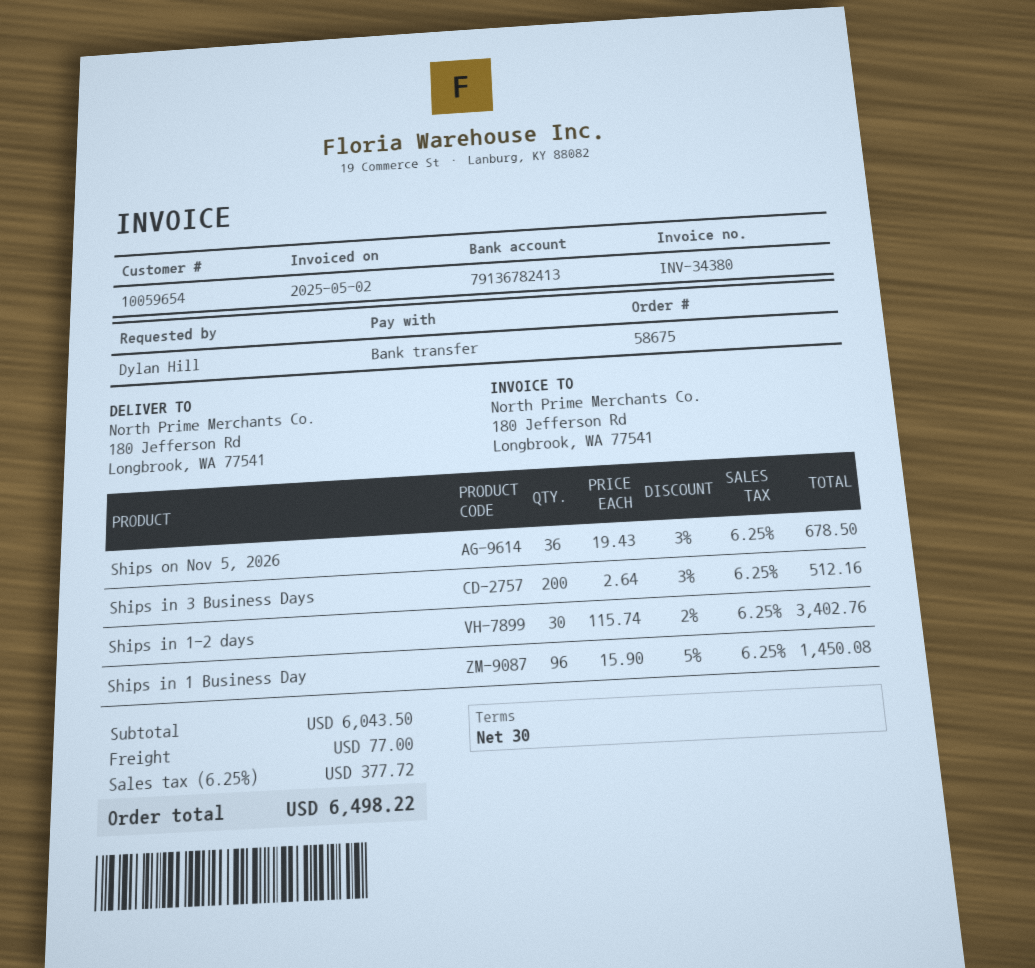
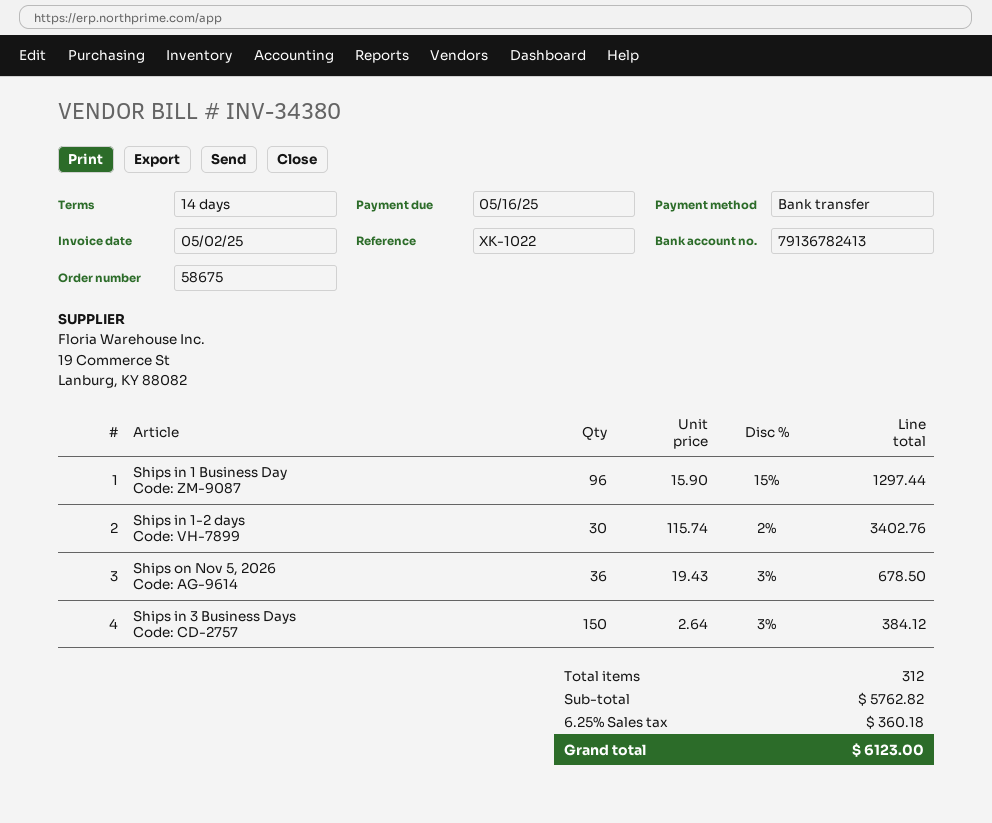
payment terms: 30 days -> 14 days
Ships in 3 Business Days: 200 x 2.64 - 3% = 512.16 -> 150 x 2.64 - 3% = 384.12
Ships in 1 Business Day: 96 x 15.90 - 5% = 1450.08 -> 96 x 15.90 - 15% = 1297.44
subtotal: 6043.50 -> 5762.82
shipping: 77.00 -> none
tax: 6.25% = 377.72 -> 6.25% = 360.18
total: 6498.22 -> 6123.00

